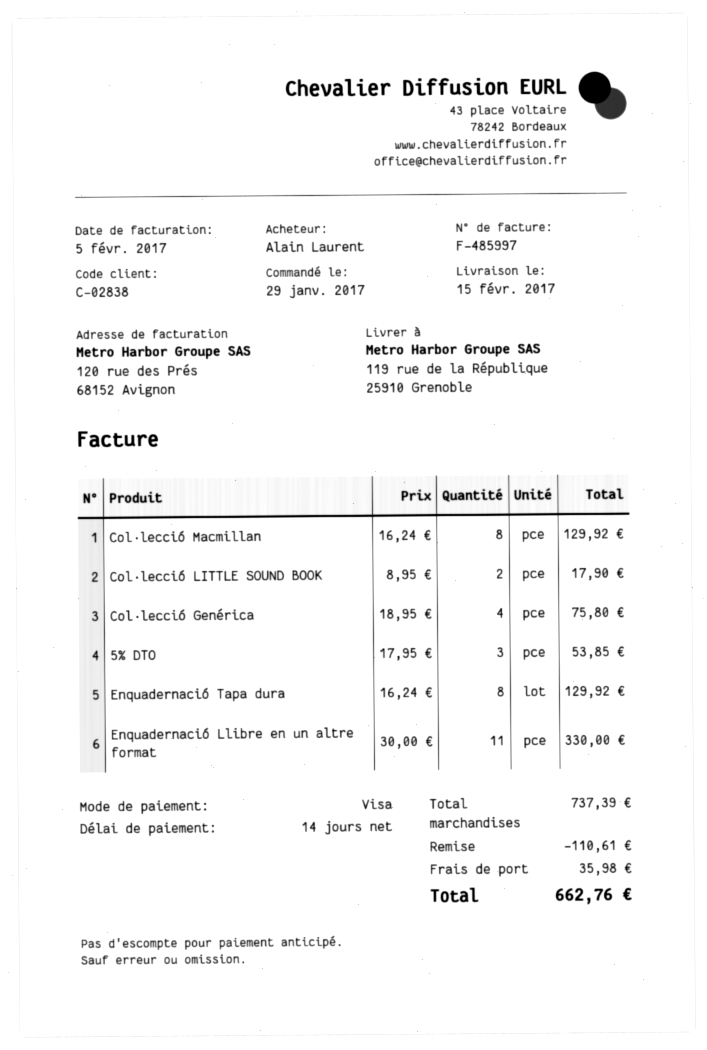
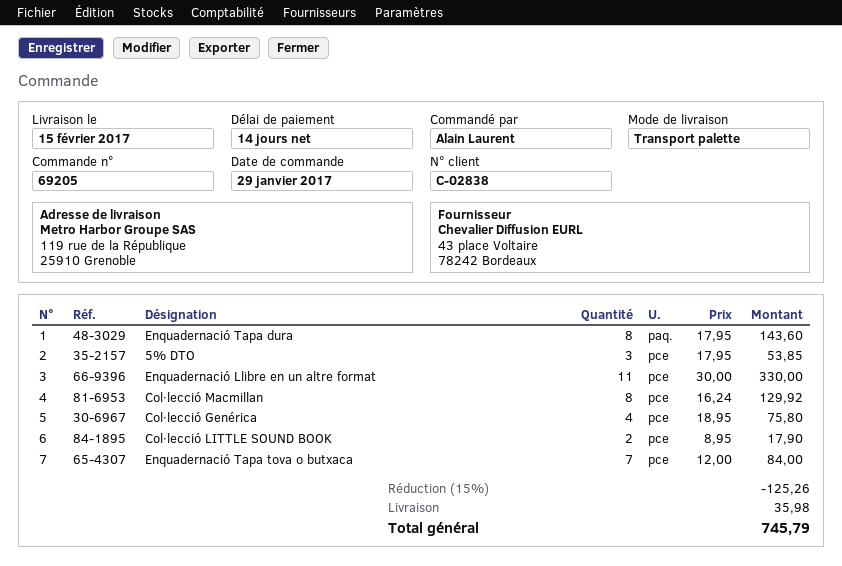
Enquadernació Tapa dura: 8 x 16.24 = 129.92 -> 8 x 17.95 = 143.60
Enquadernació Tapa tova o butxaca: none -> 7 x 12.00 = 84.00
discount: 110.61 -> 125.26
total: 662.76 -> 745.79

